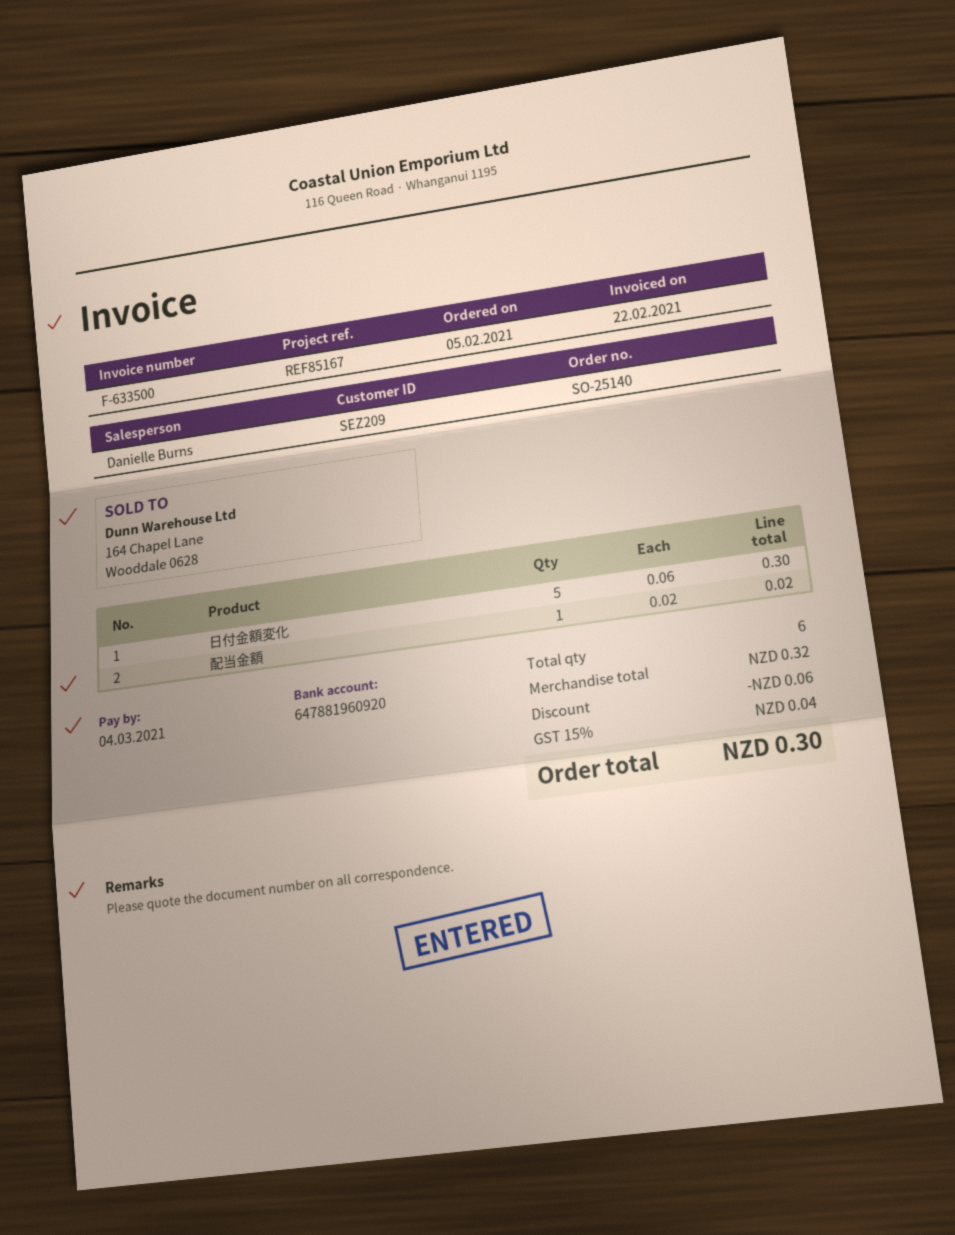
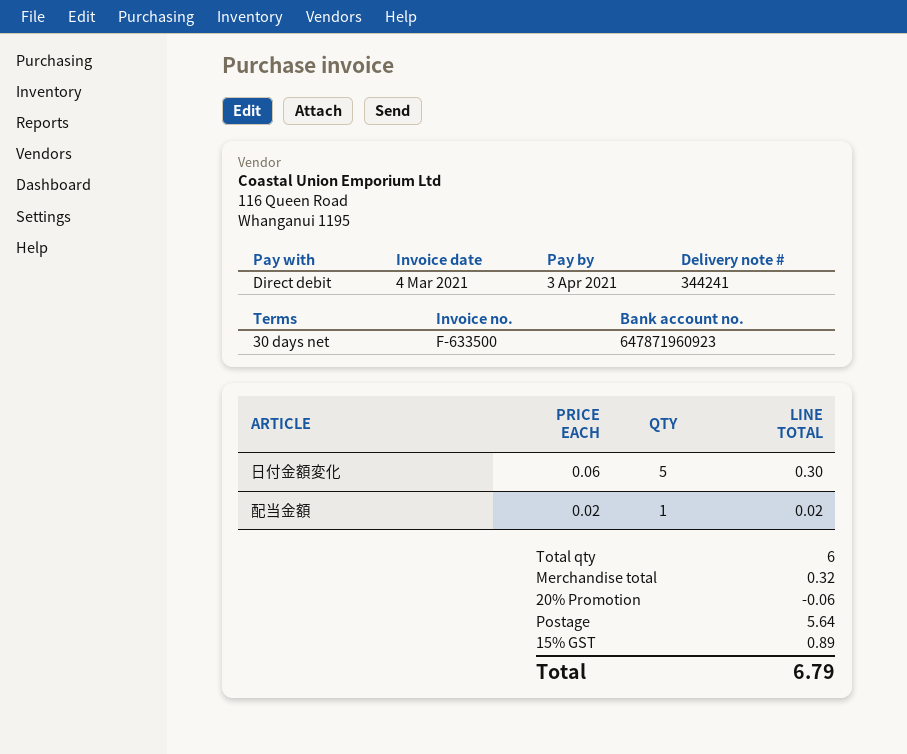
invoice date: 2021-02-22 -> 2021-03-04
due date: 2021-03-04 -> 2021-04-03
bank account: 647881960920 -> 647871960923
shipping: none -> 5.64
tax: 15% = 0.04 -> 15% = 0.89
total: 0.30 -> 6.79

